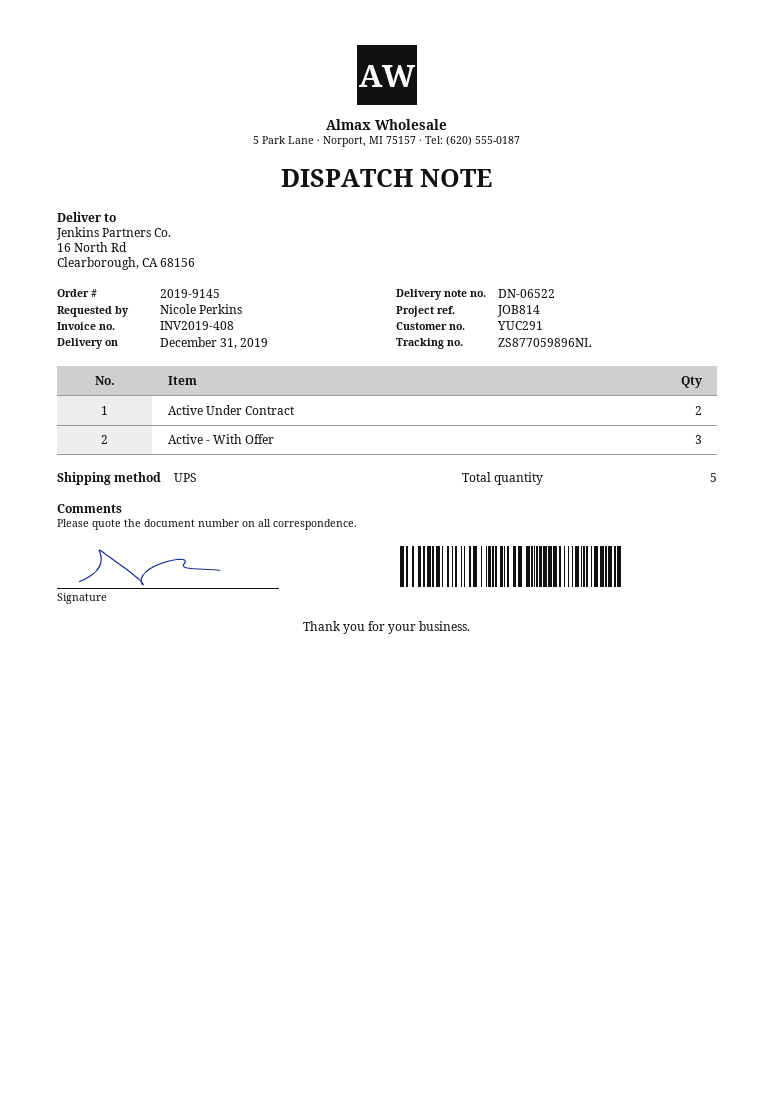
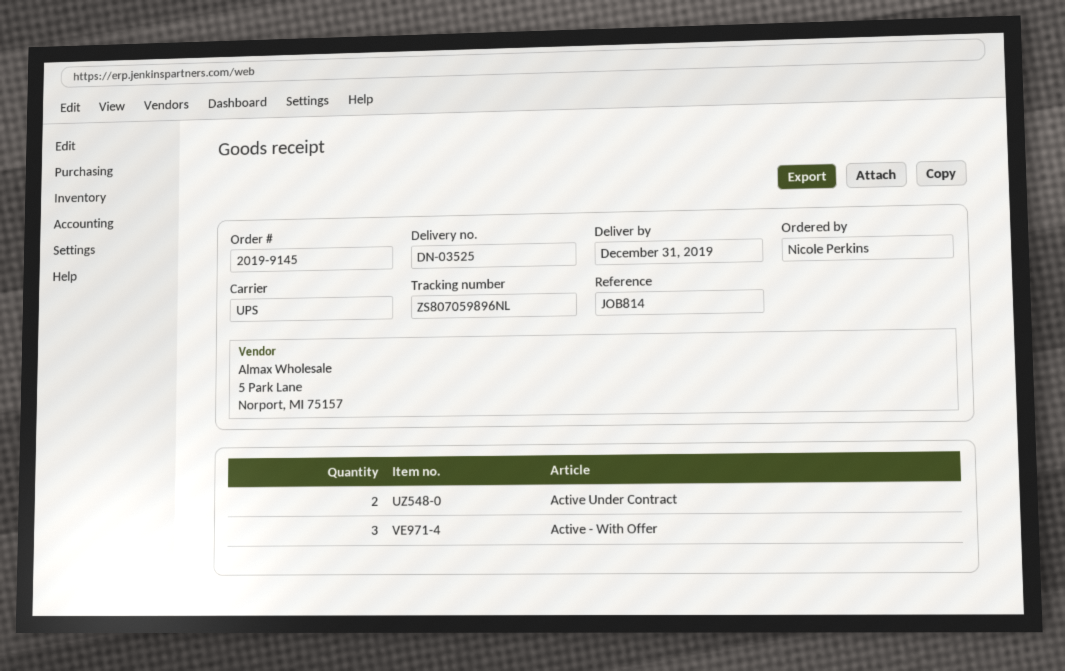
delivery note number: DN-06522 -> DN-03525
tracking number: ZS877059896NL -> ZS807059896NL

